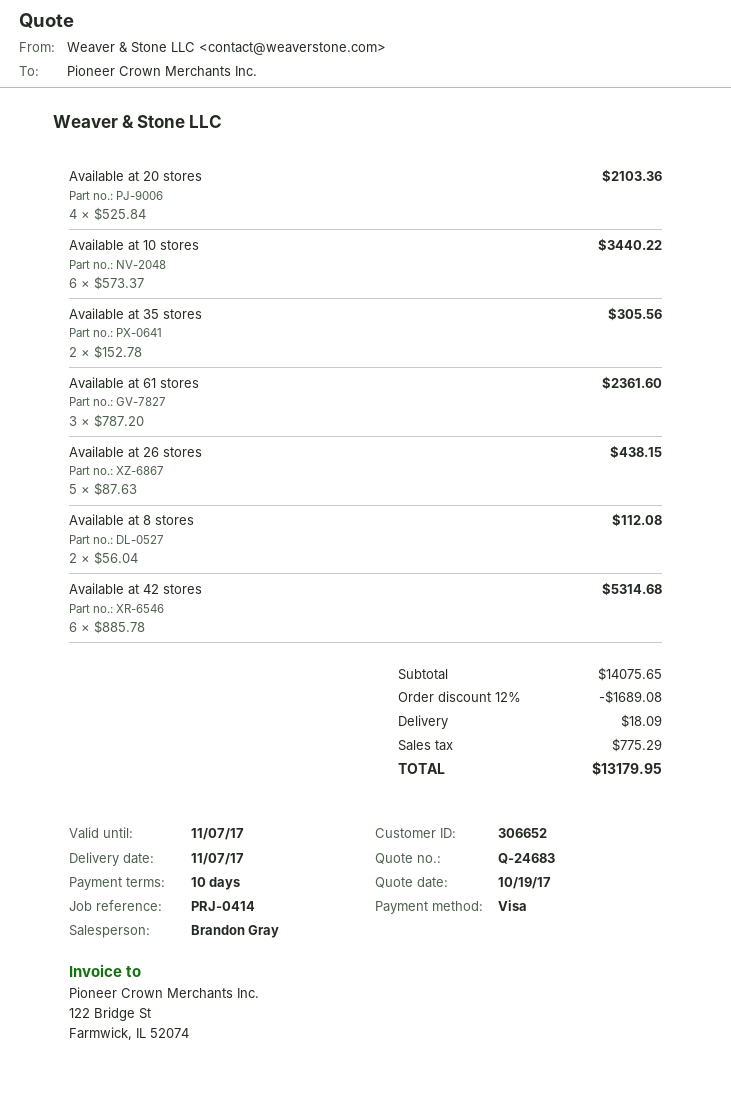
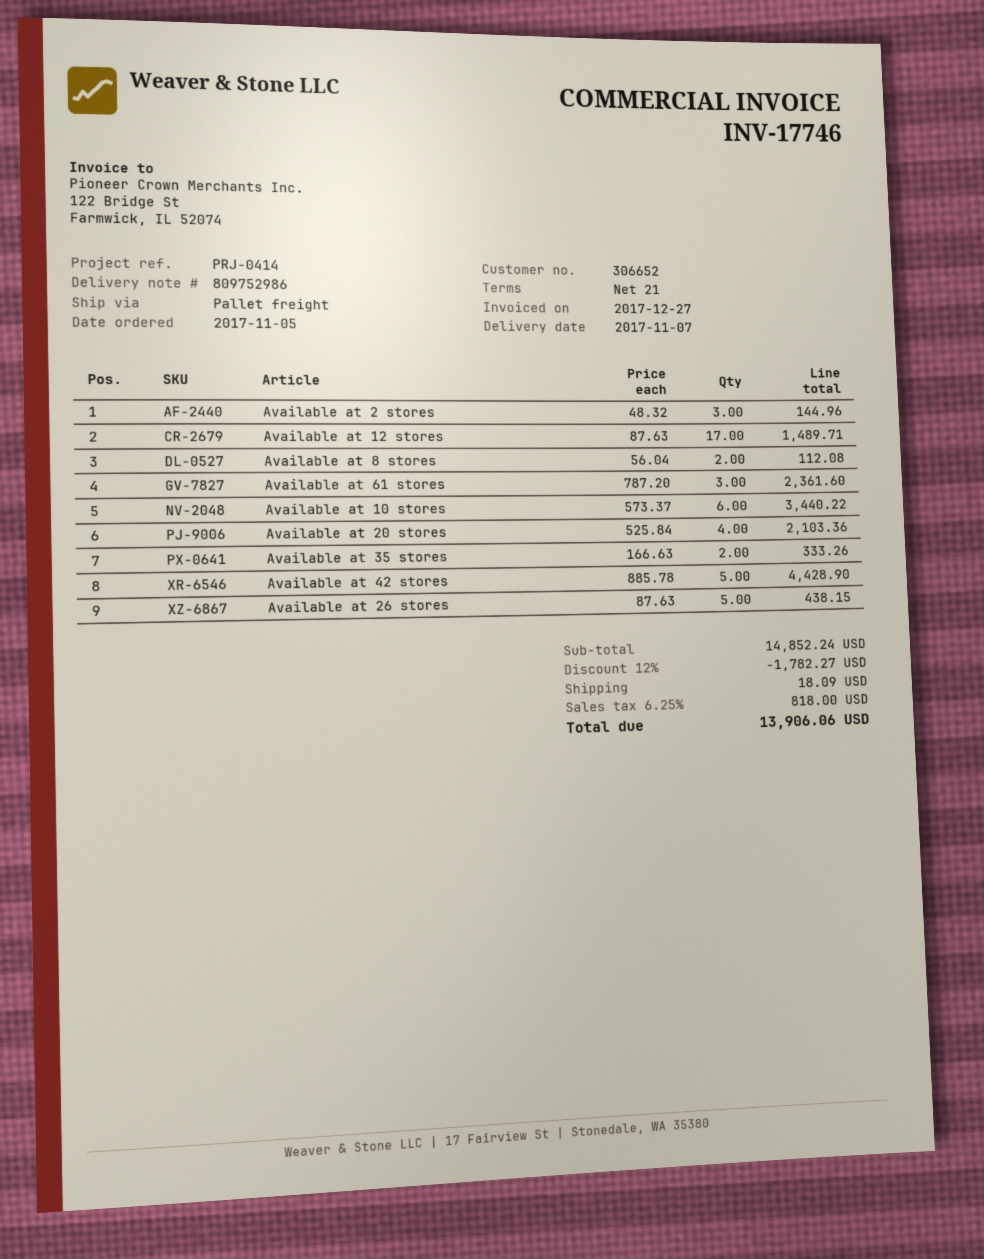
payment terms: 10 days -> 21 days
Available at 35 stores: 2 x 152.78 = 305.56 -> 2 x 166.63 = 333.26
Available at 42 stores: 6 x 885.78 = 5314.68 -> 5 x 885.78 = 4428.90
Available at 2 stores: none -> 3 x 48.32 = 144.96
Available at 12 stores: none -> 17 x 87.63 = 1489.71
subtotal: 14075.65 -> 14852.24
discount: 12% = 1689.08 -> 12% = 1782.27
tax: 775.29 -> 818.00
total: 13179.95 -> 13906.06

